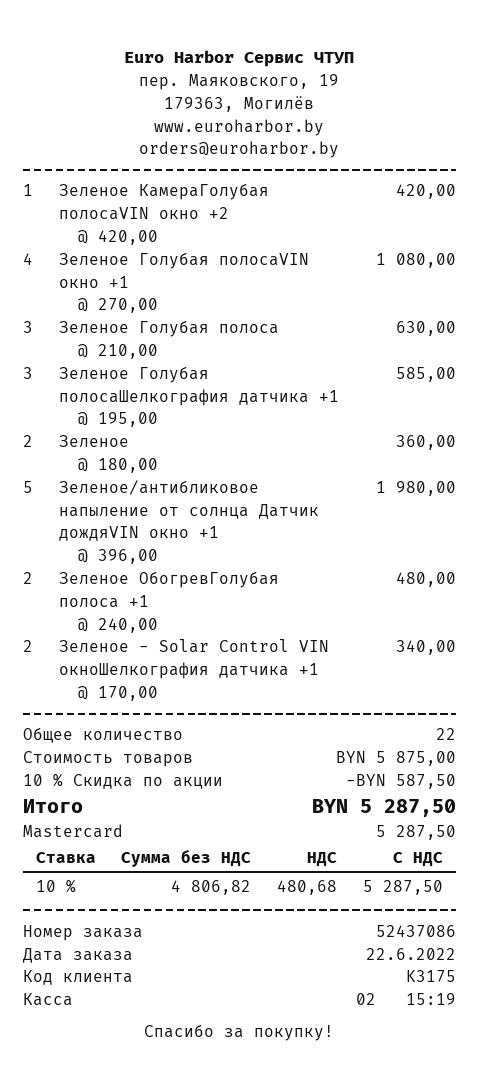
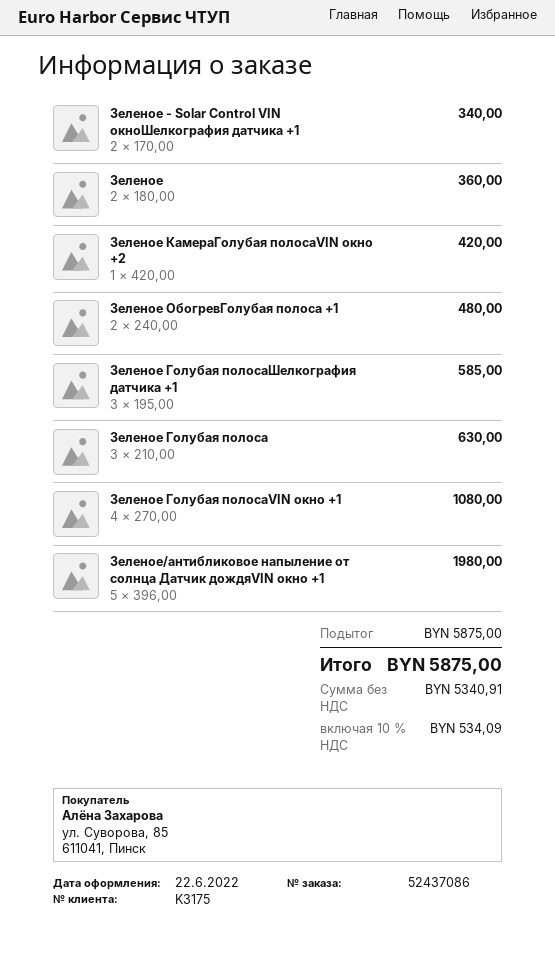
discount: 10% = 587.50 -> none
net: 4806.82 -> 5340.91
tax: 10% = 480.68 -> 10% = 534.09
total: 5287.50 -> 5875.00

